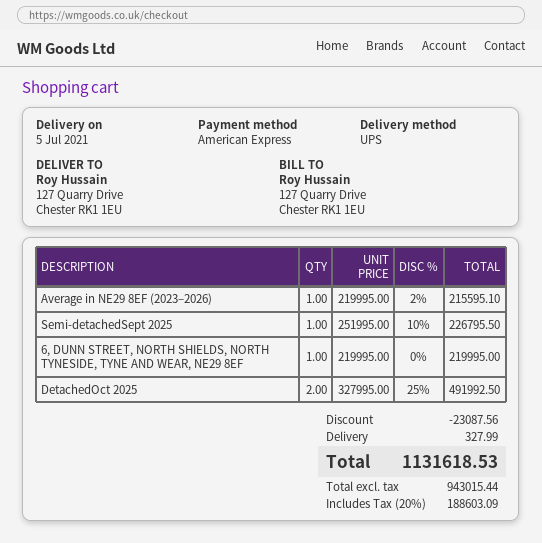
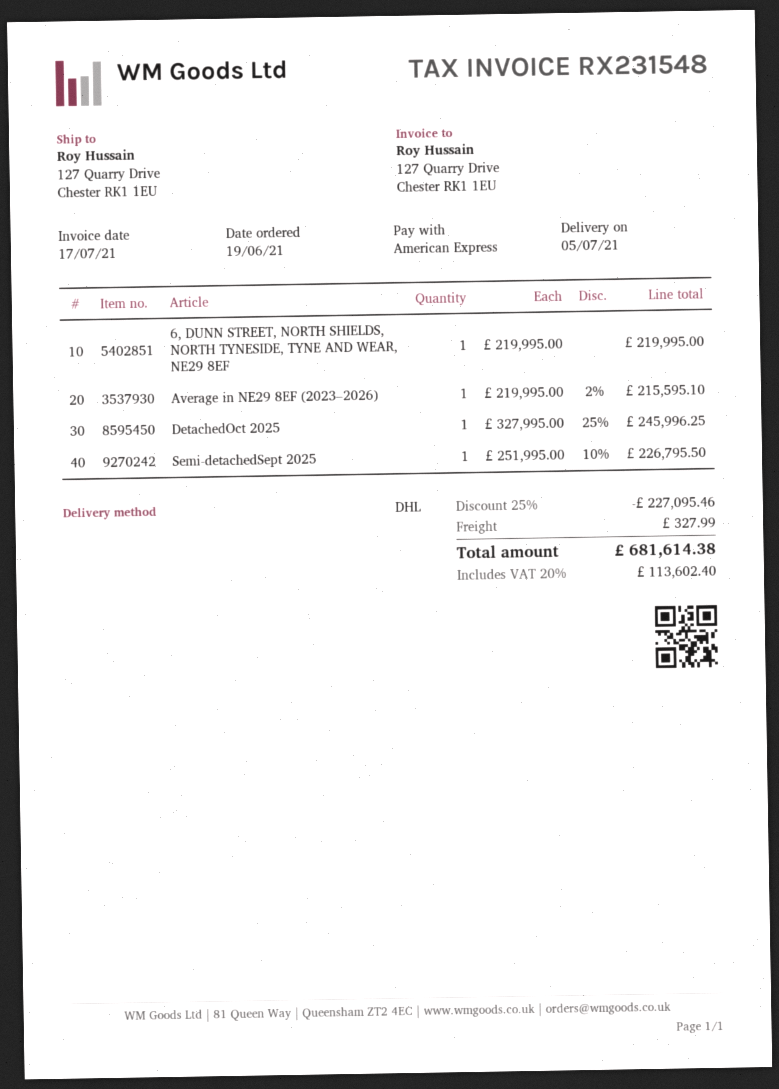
shipping method: UPS -> DHL
DetachedOct 2025: 2 x 327995.00 - 25% = 491992.50 -> 1 x 327995.00 - 25% = 245996.25
discount: 23087.56 -> 227095.46
tax: 20% = 188603.09 -> 20% = 113602.40
total: 1131618.53 -> 681614.38

